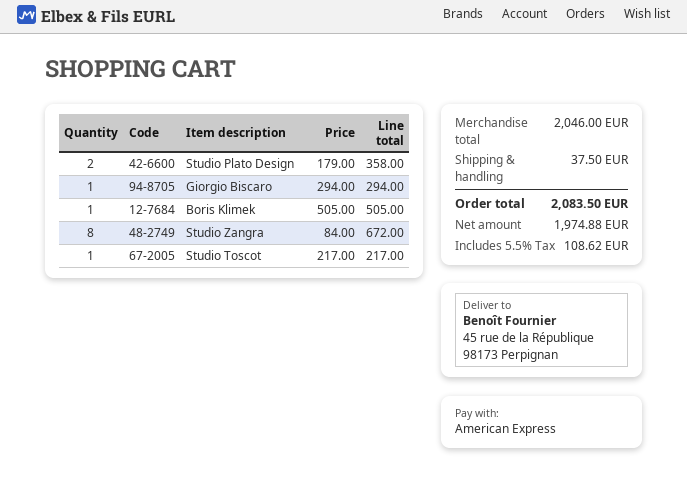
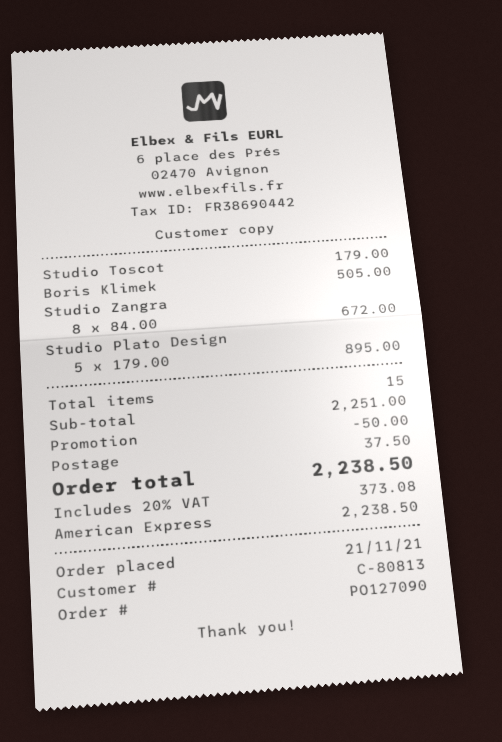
Studio Plato Design: 2 x 179.00 = 358.00 -> 5 x 179.00 = 895.00
Giorgio Biscaro: 1 x 294.00 = 294.00 -> none
Studio Toscot: 1 x 217.00 = 217.00 -> 1 x 179.00 = 179.00
subtotal: 2046.00 -> 2251.00
discount: none -> 50.00
tax: 5.5% = 108.62 -> 20% = 373.08
total: 2083.50 -> 2238.50

